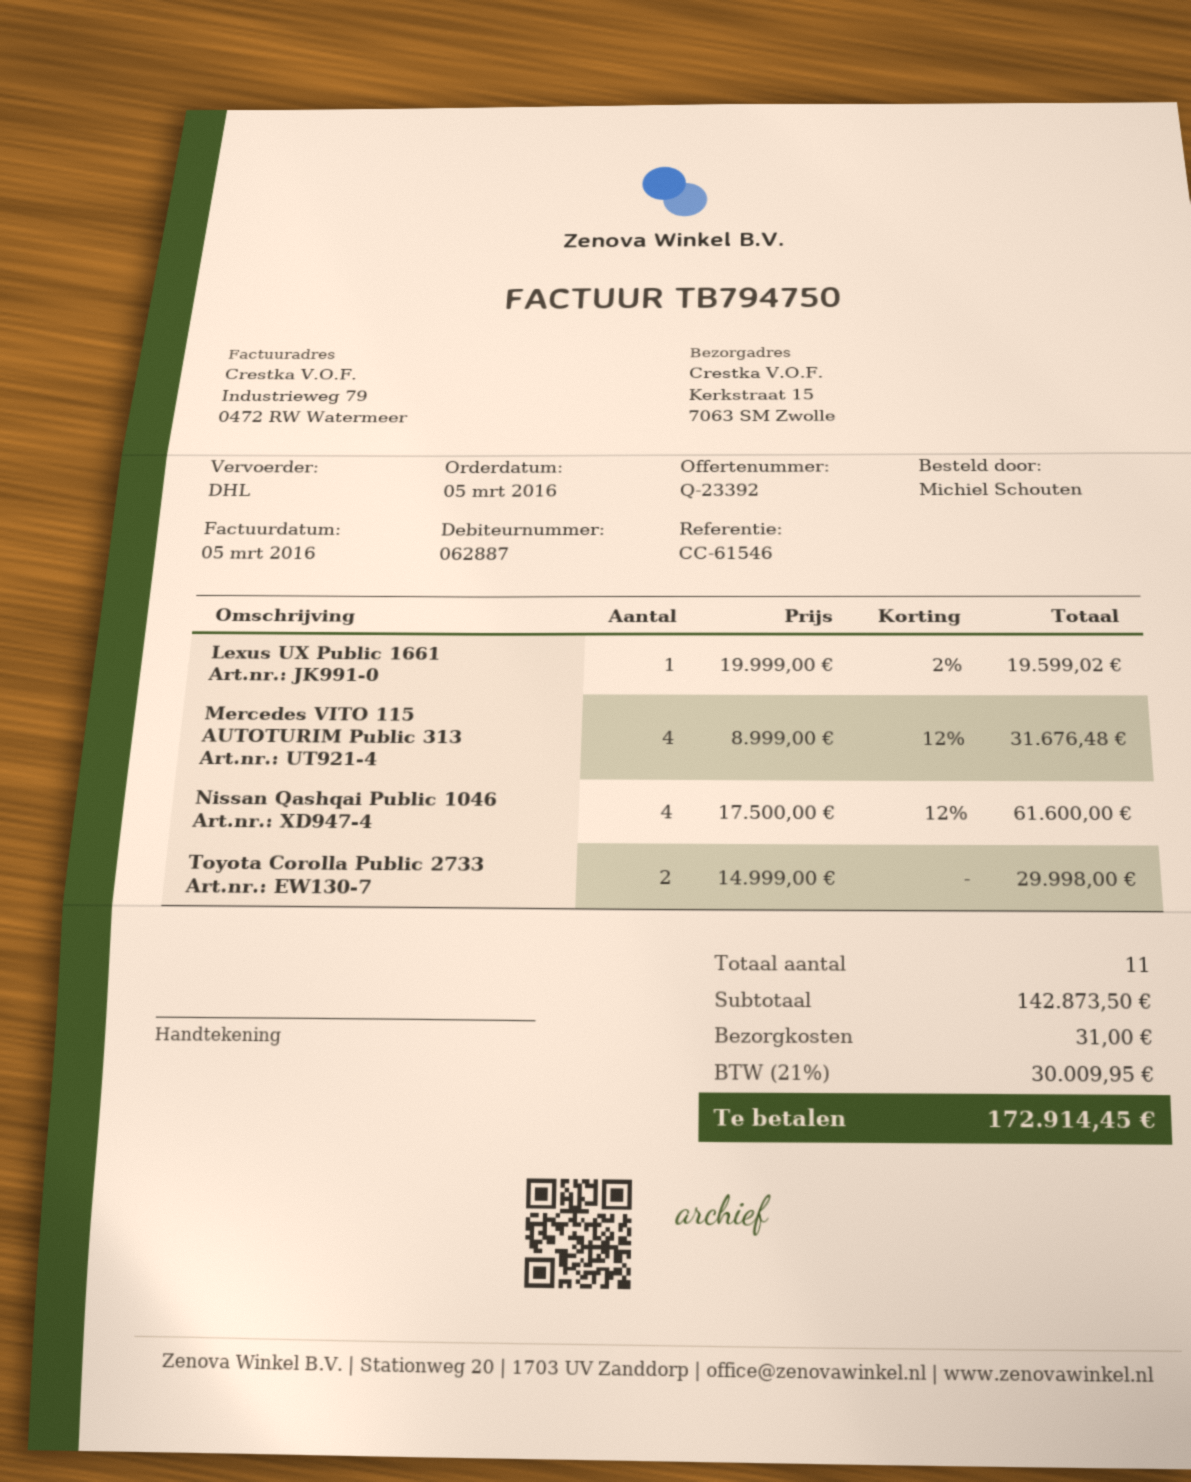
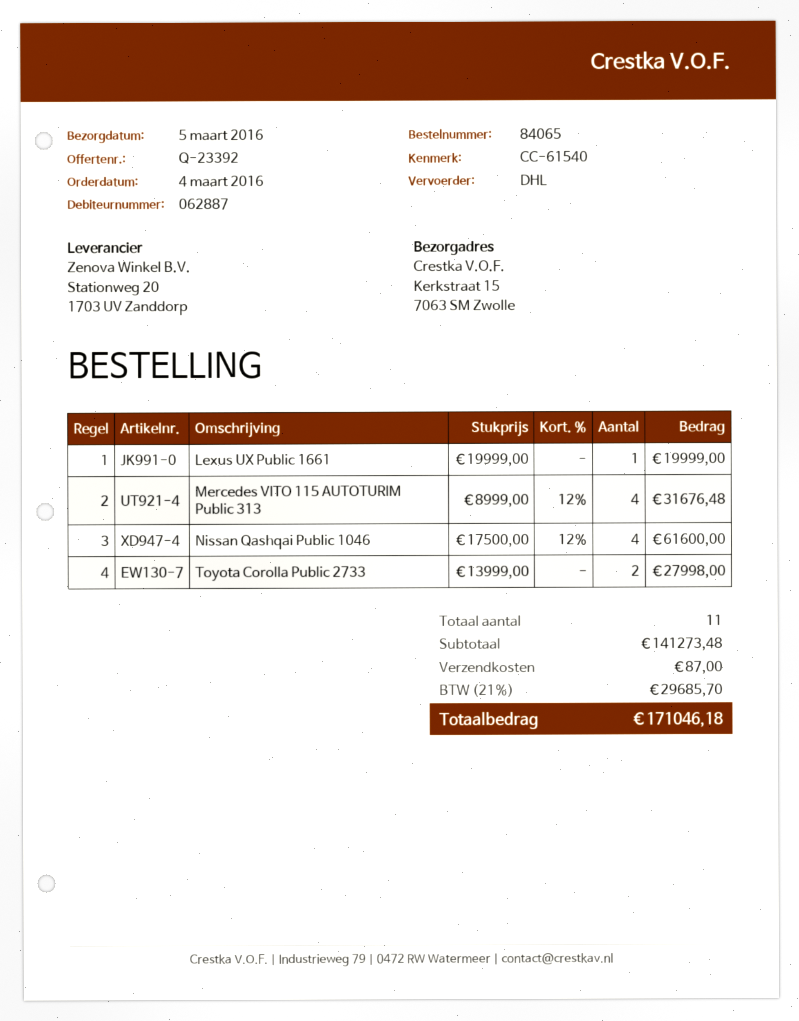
order date: 2016-03-05 -> 2016-03-04
reference: CC-61546 -> CC-61540
Lexus UX Public 1661: 1 x 19999.00 - 2% = 19599.02 -> 1 x 19999.00 = 19999.00
Toyota Corolla Public 2733: 2 x 14999.00 = 29998.00 -> 2 x 13999.00 = 27998.00
subtotal: 142873.50 -> 141273.48
shipping: 31.00 -> 87.00
tax: 21% = 30009.95 -> 21% = 29685.70
total: 172914.45 -> 171046.18

